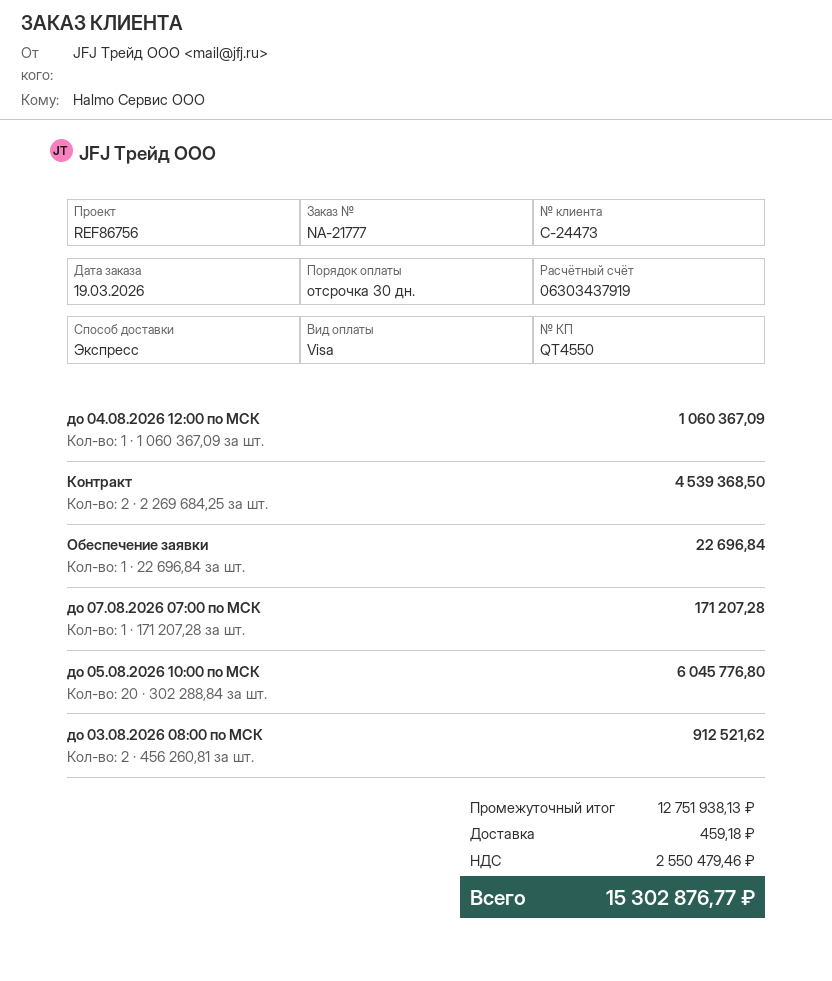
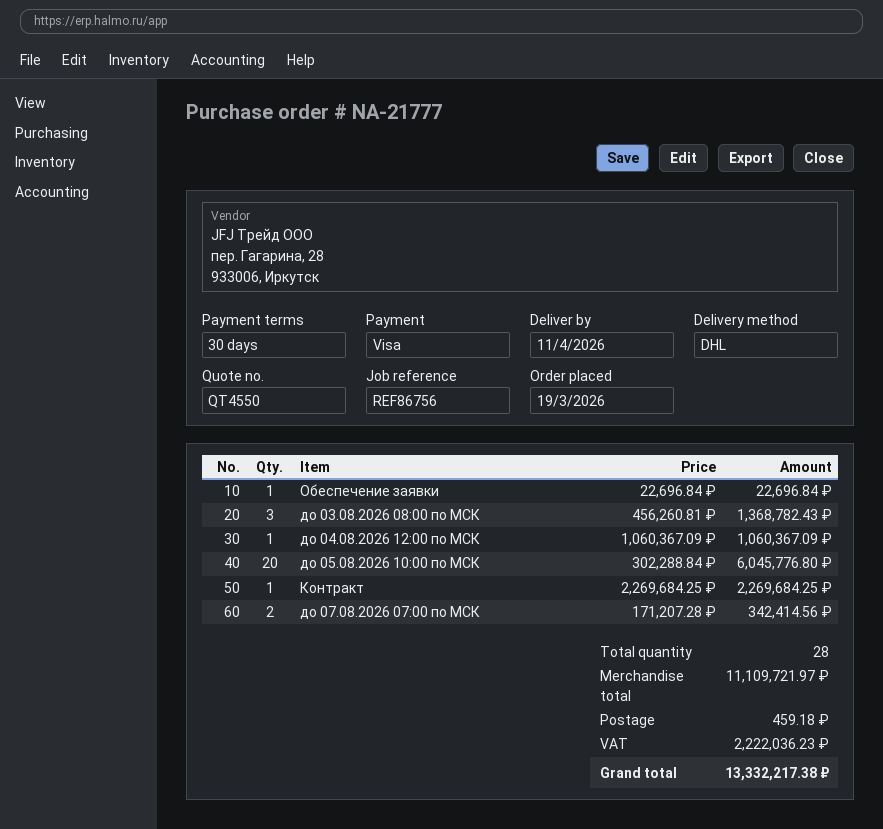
shipping method: express -> DHL
Контракт: 2 x 2269684.25 = 4539368.50 -> 1 x 2269684.25 = 2269684.25
до 07.08.2026 07:00 по МСК: 1 x 171207.28 = 171207.28 -> 2 x 171207.28 = 342414.56
до 03.08.2026 08:00 по МСК: 2 x 456260.81 = 912521.62 -> 3 x 456260.81 = 1368782.43
subtotal: 12751938.13 -> 11109721.97
tax: 2550479.46 -> 2222036.23
total: 15302876.77 -> 13332217.38

